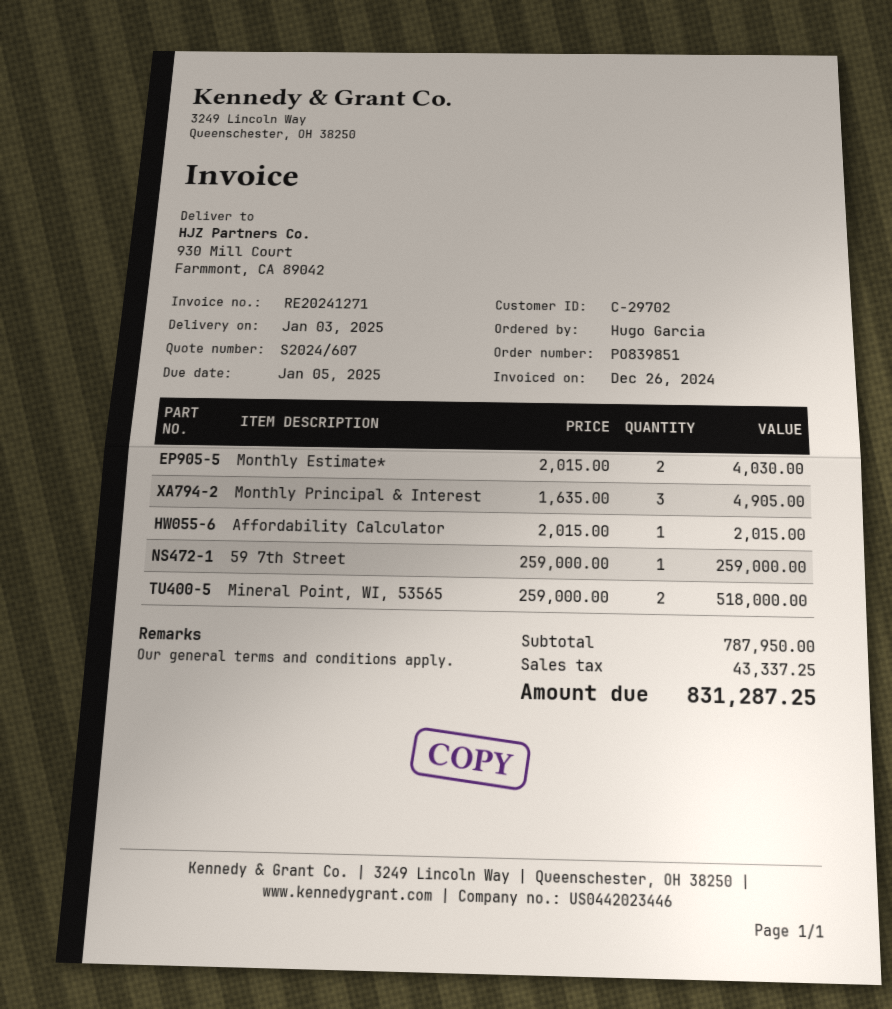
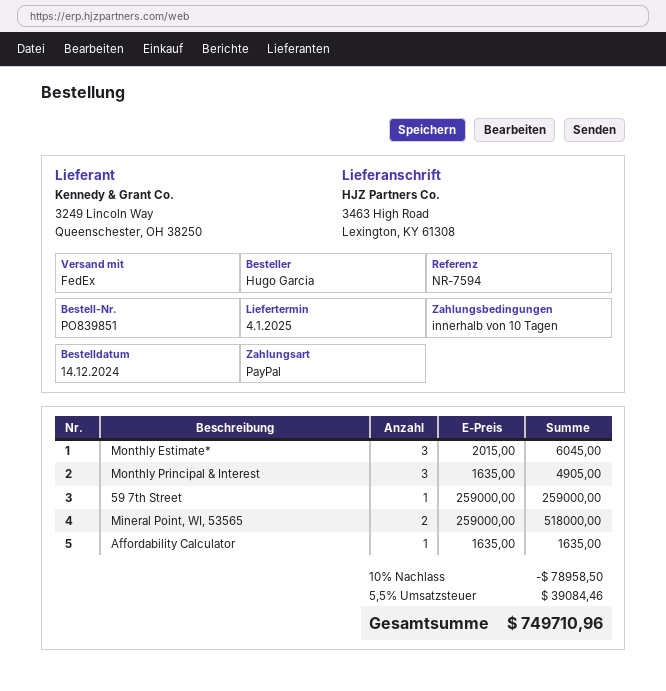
delivery date: 2025-01-03 -> 2025-01-04
ship to: 930 Mill Court, Farmmont, CA 89042 -> 3463 High Road, Lexington, KY 61308
Monthly Estimate*: 2 x 2015.00 = 4030.00 -> 3 x 2015.00 = 6045.00
Affordability Calculator: 1 x 2015.00 = 2015.00 -> 1 x 1635.00 = 1635.00
discount: none -> 10% = 78958.50
tax: 43337.25 -> 39084.46
total: 831287.25 -> 749710.96

